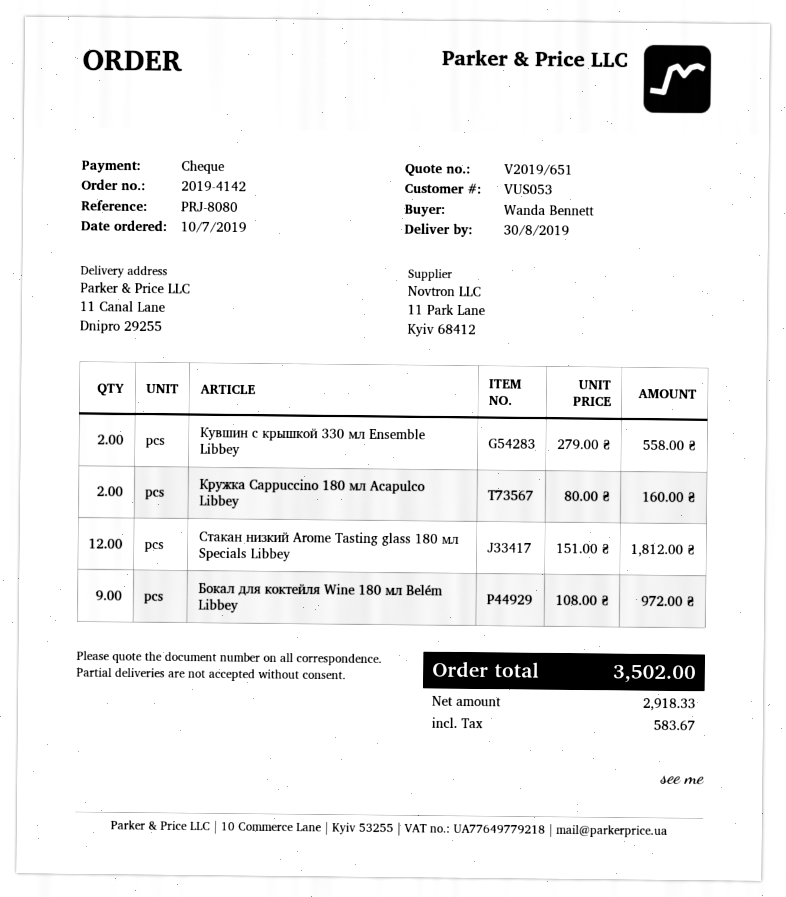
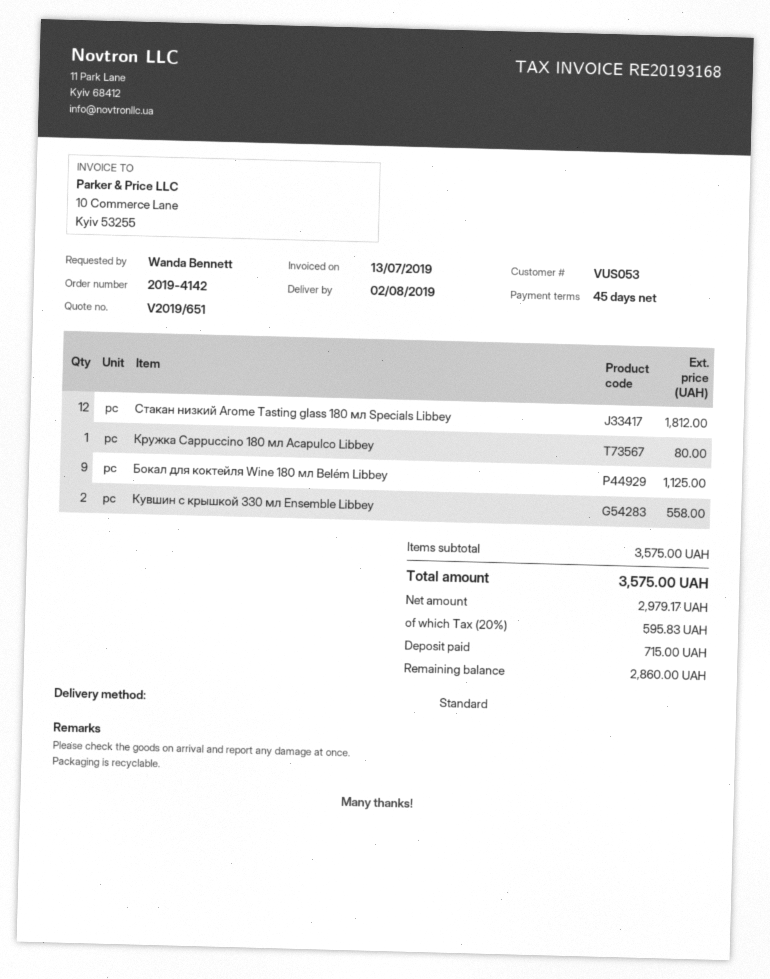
delivery date: 2019-08-30 -> 2019-08-02
Кружка Cappuccino 180 мл Acapulco Libbey: 2 for 160.00 -> 1 for 80.00
Бокал для коктейля Wine 180 мл Belém Libbey: 9 for 972.00 -> 9 for 1125.00
net: 2918.33 -> 2979.17
tax: 583.67 -> 595.83
total: 3502.00 -> 3575.00

